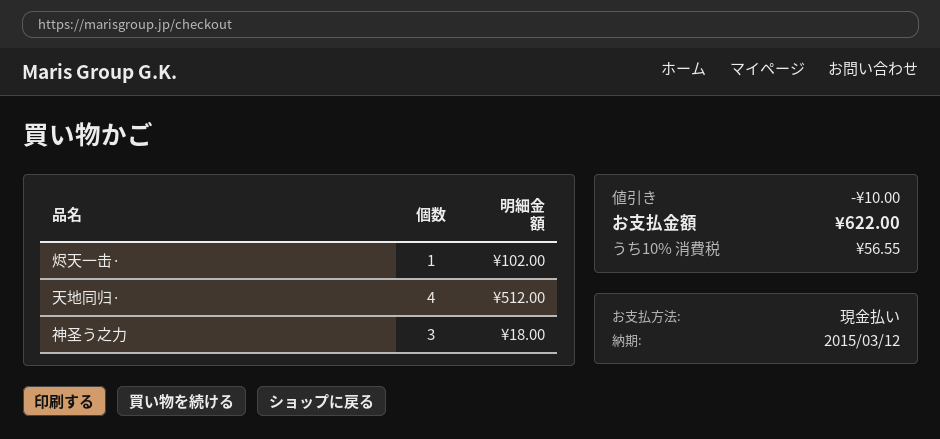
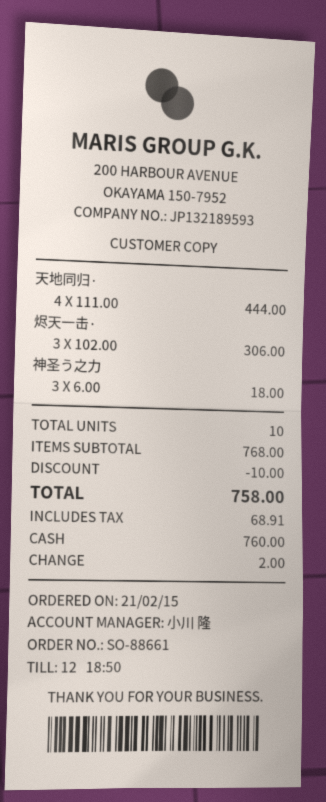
烬天一击·: 1 for 102.00 -> 3 for 306.00
天地同归·: 4 for 512.00 -> 4 for 444.00
tax: 56.55 -> 68.91
total: 622.00 -> 758.00

